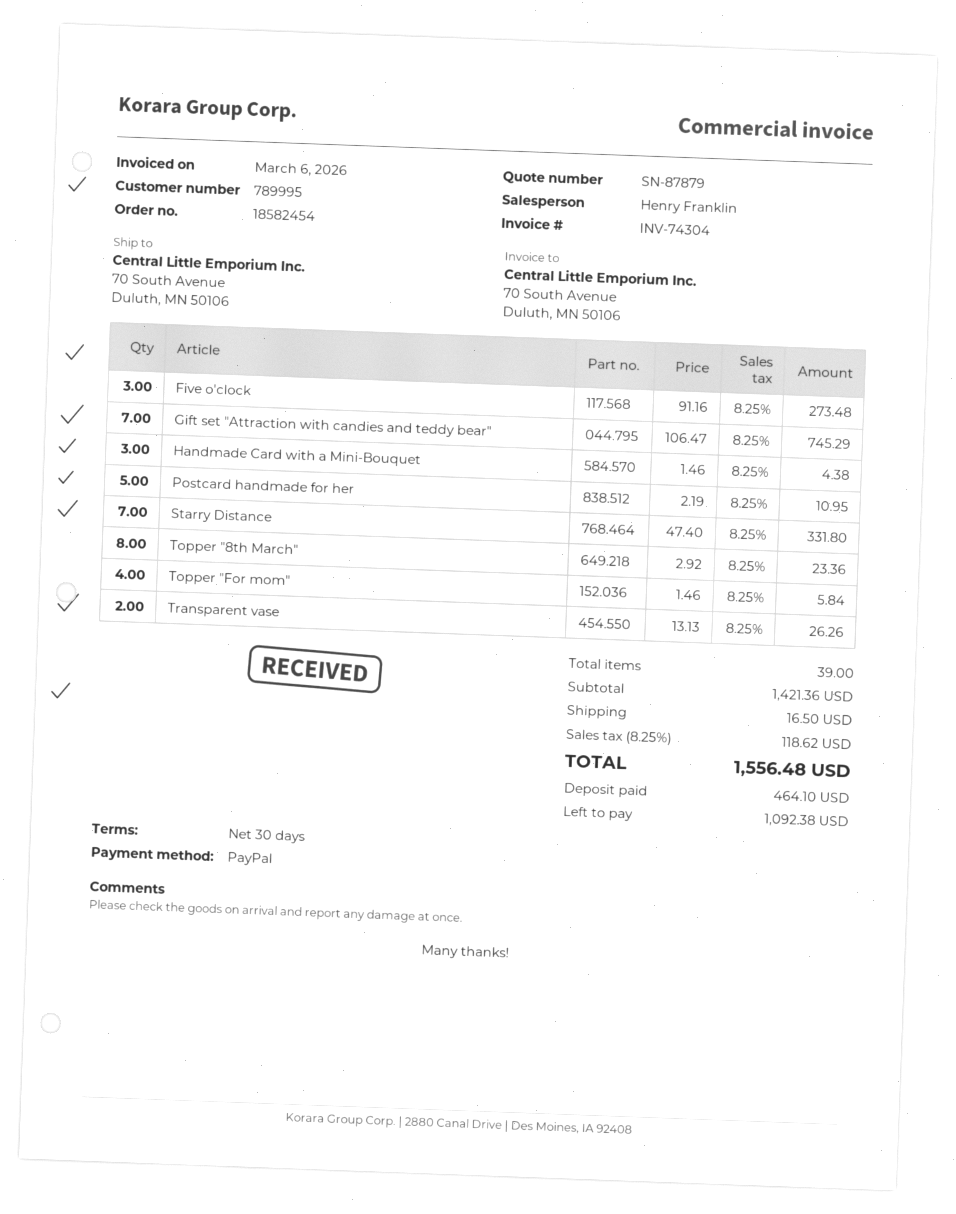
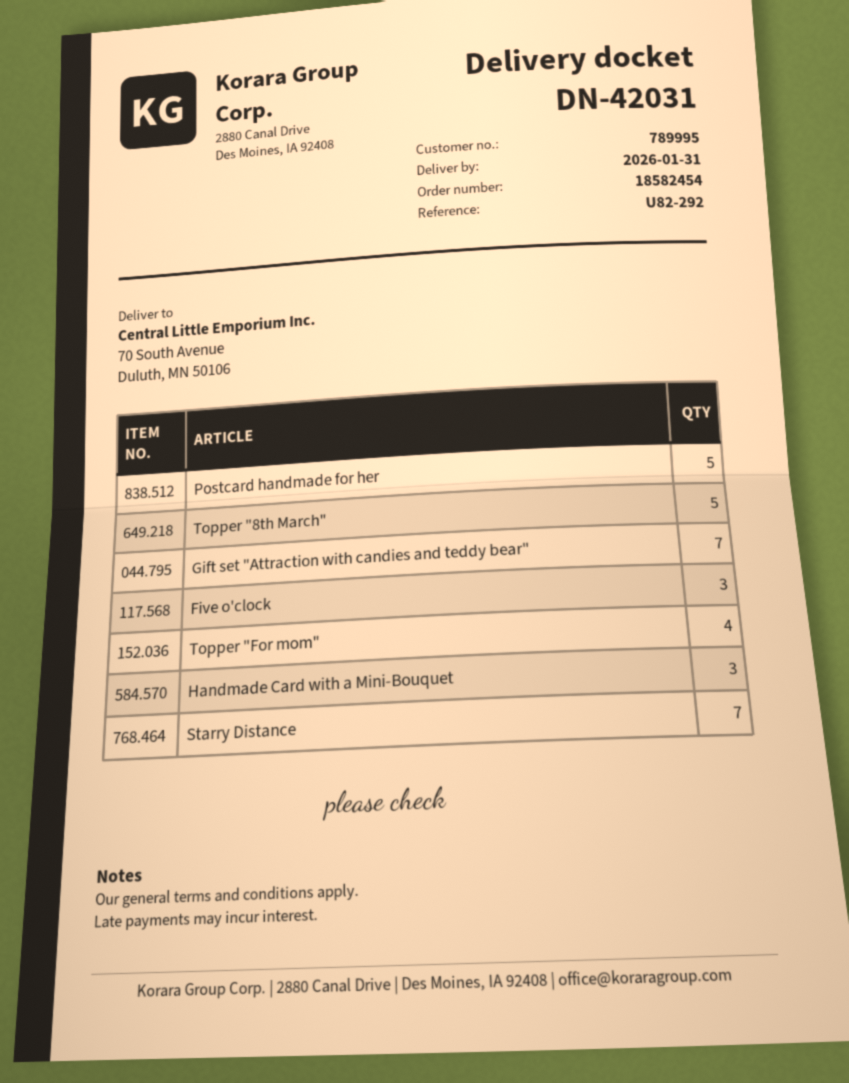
Topper "8th March": 8 -> 5
Transparent vase: 2 -> none

